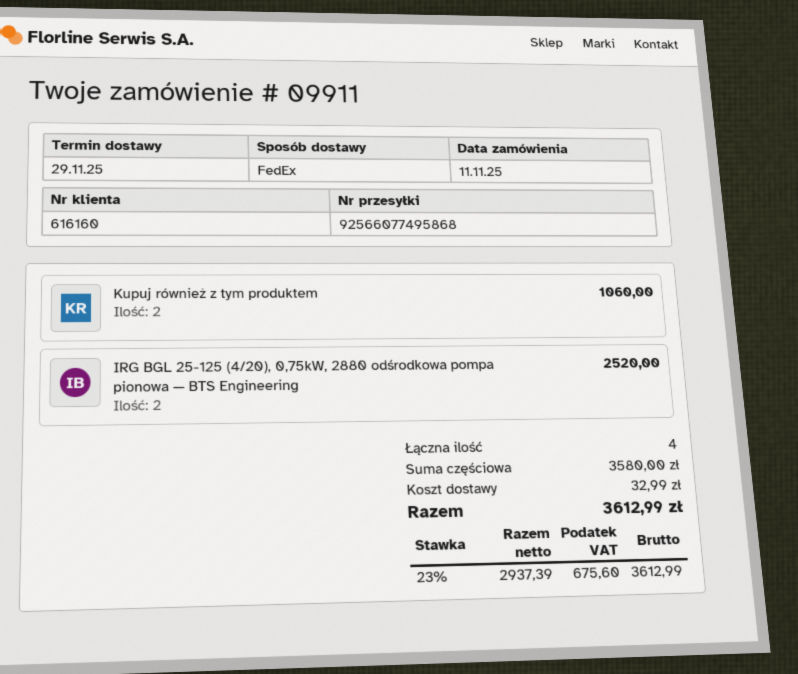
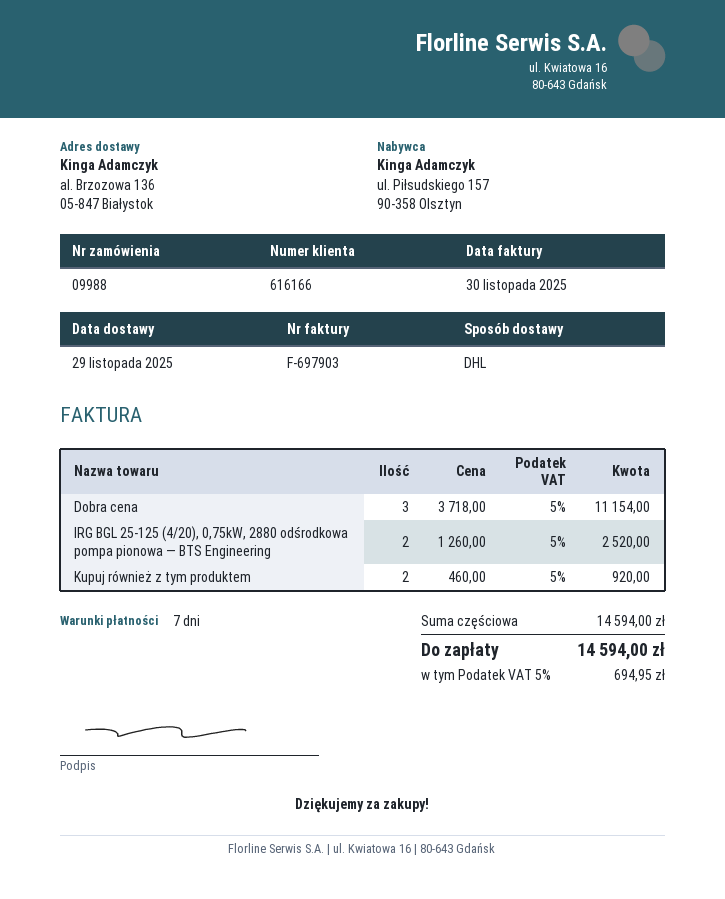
order number: 09911 -> 09988
customer number: 616160 -> 616166
shipping method: FedEx -> DHL
Kupuj również z tym produktem: 2 for 1060.00 -> 2 for 920.00
Dobra cena: none -> 3 for 11154.00
subtotal: 3580.00 -> 14594.00
shipping: 32.99 -> none
tax: 23% = 675.60 -> 5% = 694.95
total: 3612.99 -> 14594.00

